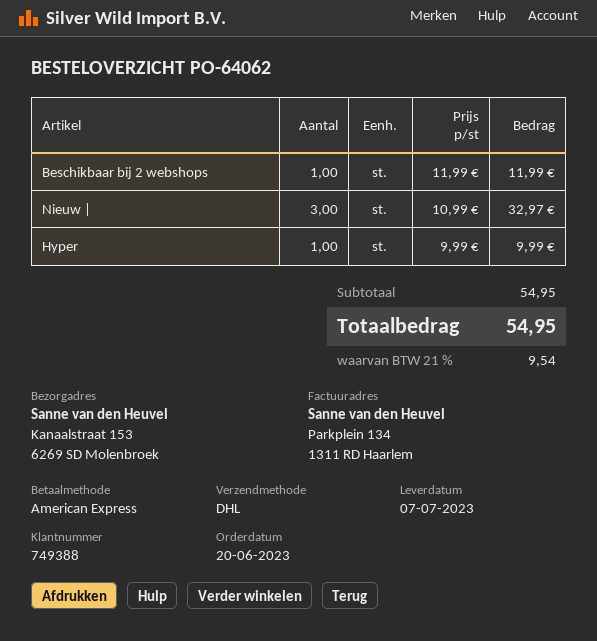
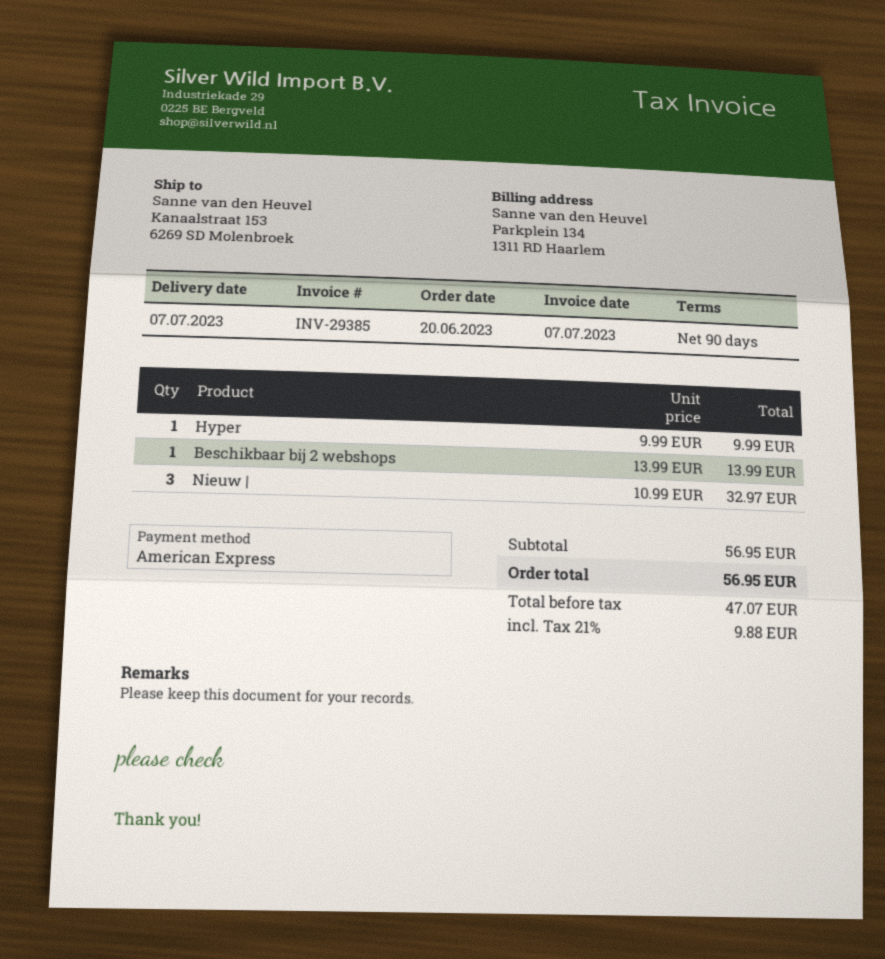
Beschikbaar bij 2 webshops: 1 x 11.99 = 11.99 -> 1 x 13.99 = 13.99
subtotal: 54.95 -> 56.95
tax: 21% = 9.54 -> 21% = 9.88
total: 54.95 -> 56.95

